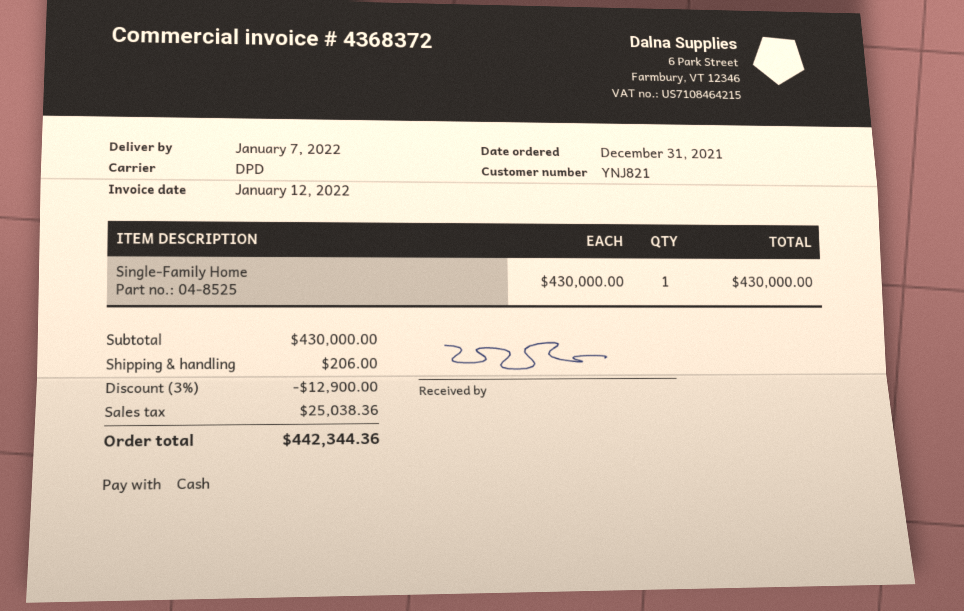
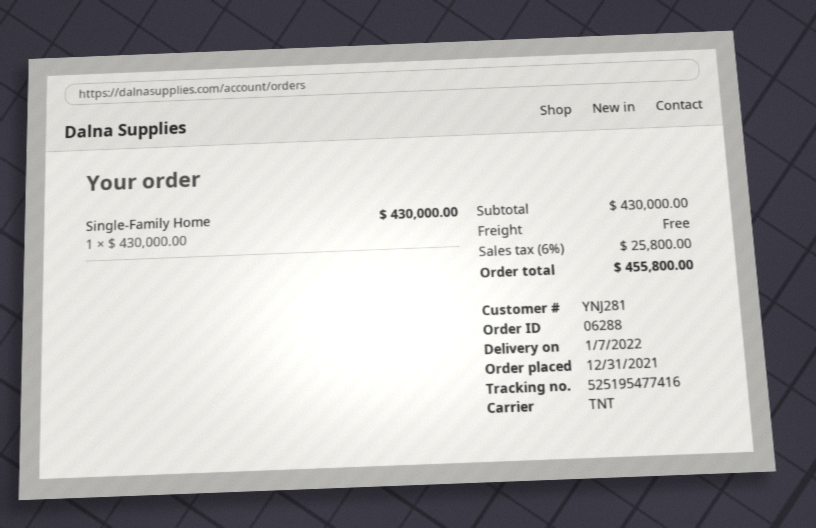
customer number: YNJ821 -> YNJ281
shipping method: DPD -> TNT
discount: 3% = 12900.00 -> none
shipping: 206.00 -> 0.00
tax: 25038.36 -> 25800.00
total: 442344.36 -> 455800.00

